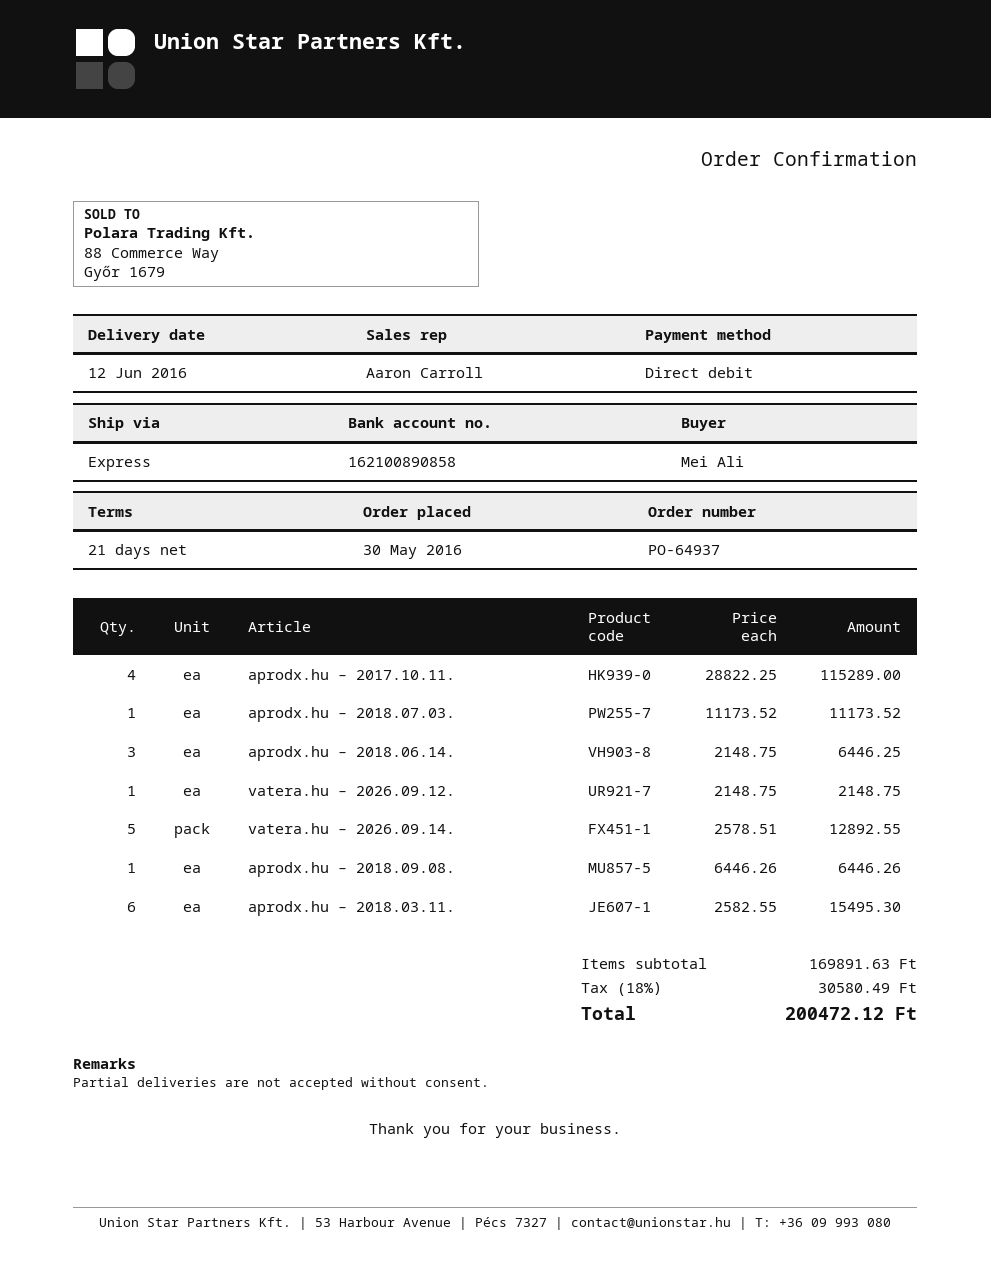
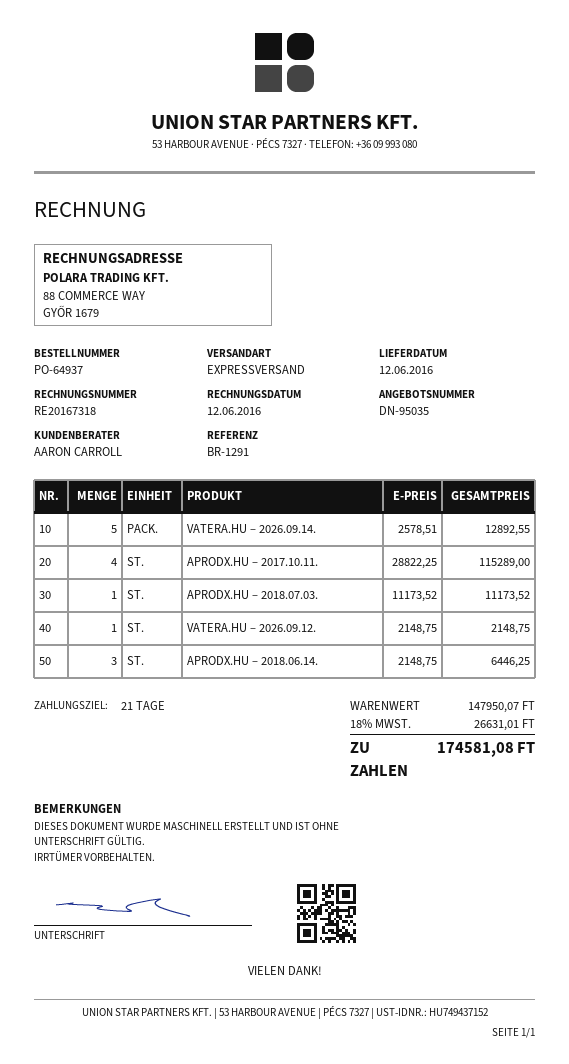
aprodx.hu – 2018.09.08.: 1 x 6446.26 = 6446.26 -> none
aprodx.hu – 2018.03.11.: 6 x 2582.55 = 15495.30 -> none
subtotal: 169891.63 -> 147950.07
tax: 18% = 30580.49 -> 18% = 26631.01
total: 200472.12 -> 174581.08

